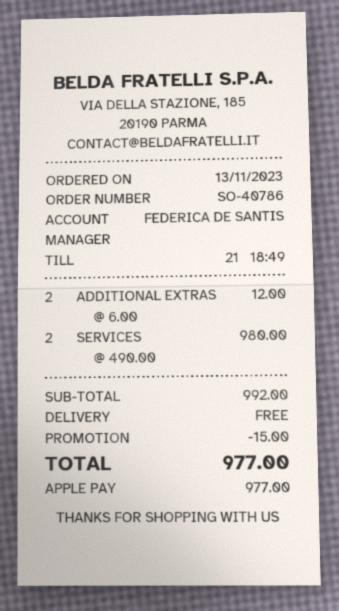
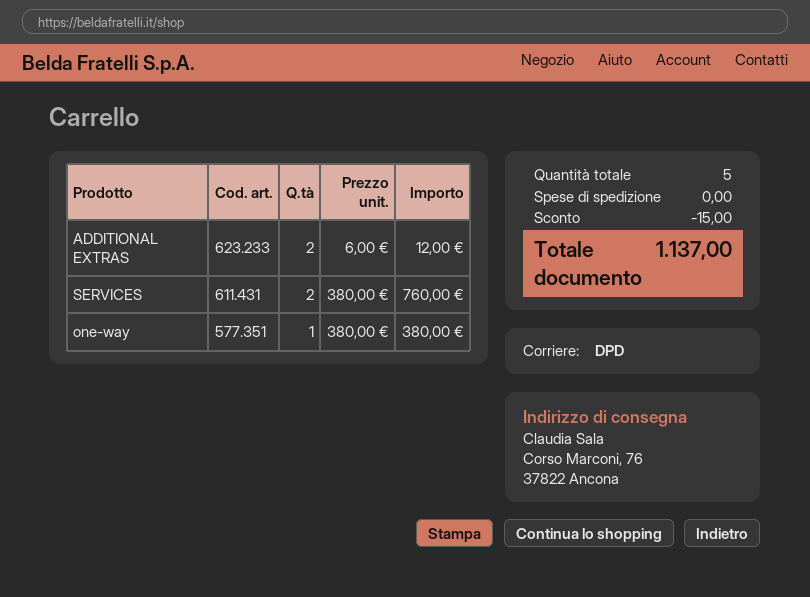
SERVICES: 2 x 490.00 = 980.00 -> 2 x 380.00 = 760.00
one-way: none -> 1 x 380.00 = 380.00
total: 977.00 -> 1137.00

